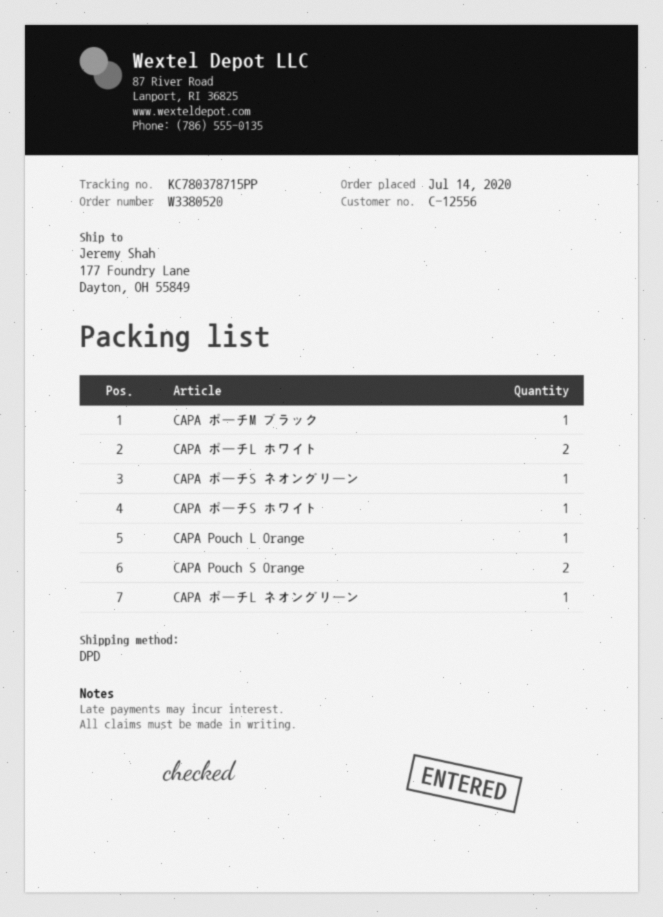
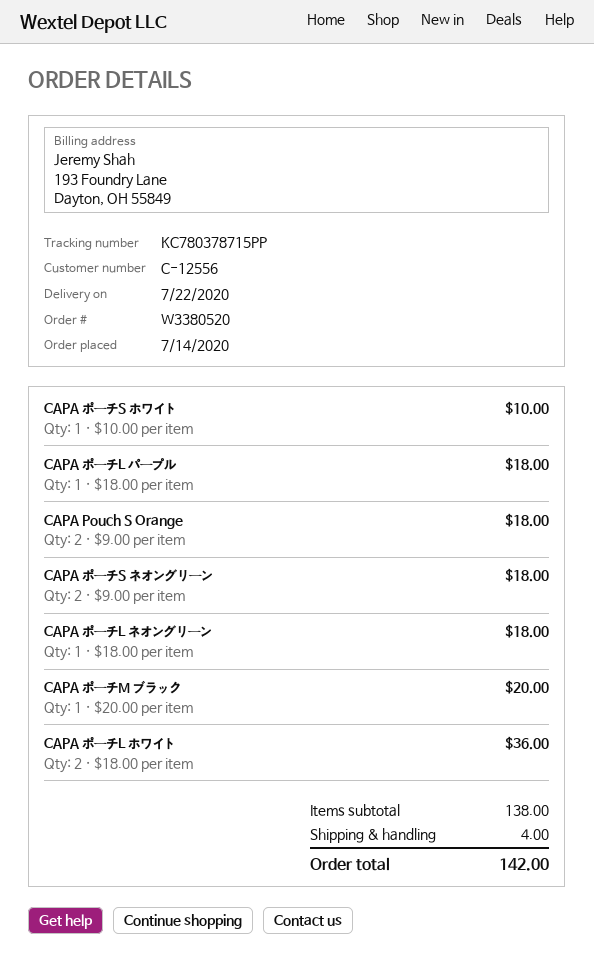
CAPA ポーチS ネオングリーン: 1 -> 2
CAPA Pouch L Orange: 1 -> none
CAPA ポーチL パープル: none -> 1

